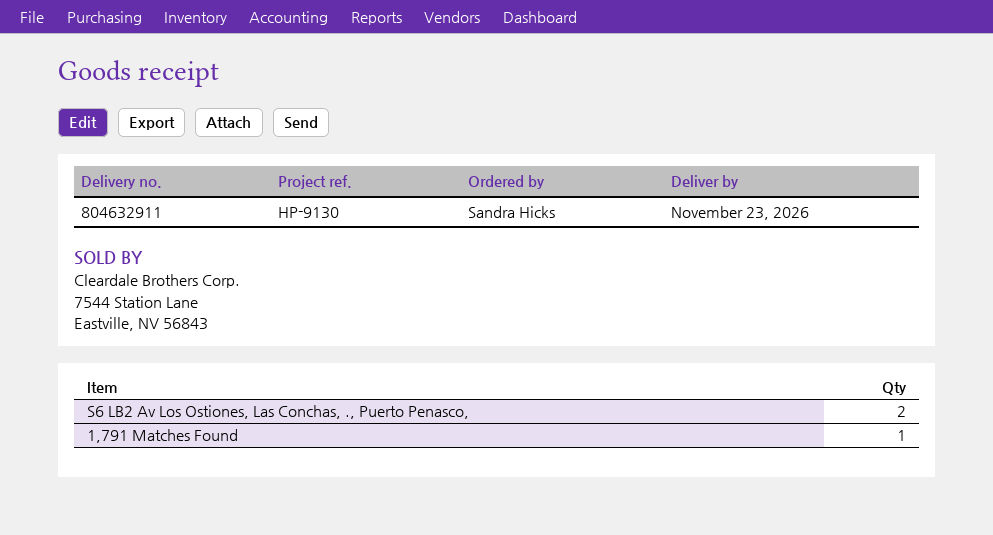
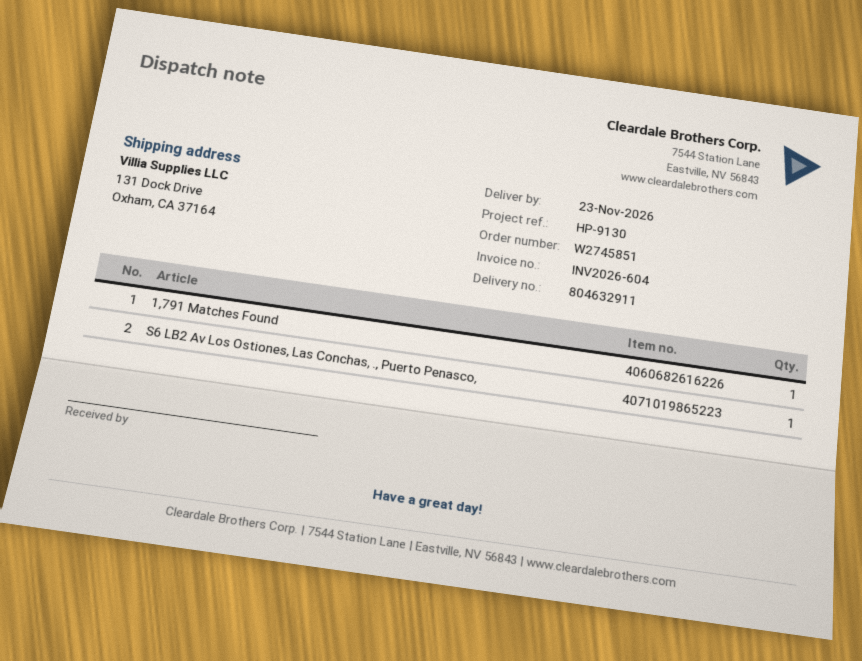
S6 LB2 Av Los Ostiones, Las Conchas, ., Puerto Penasco,: 2 -> 1

